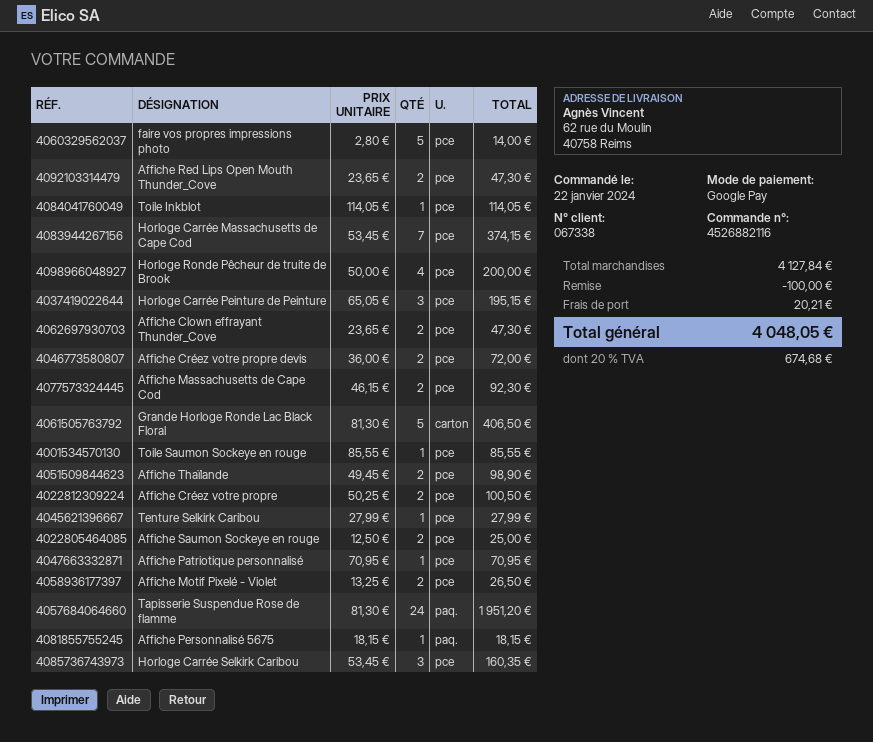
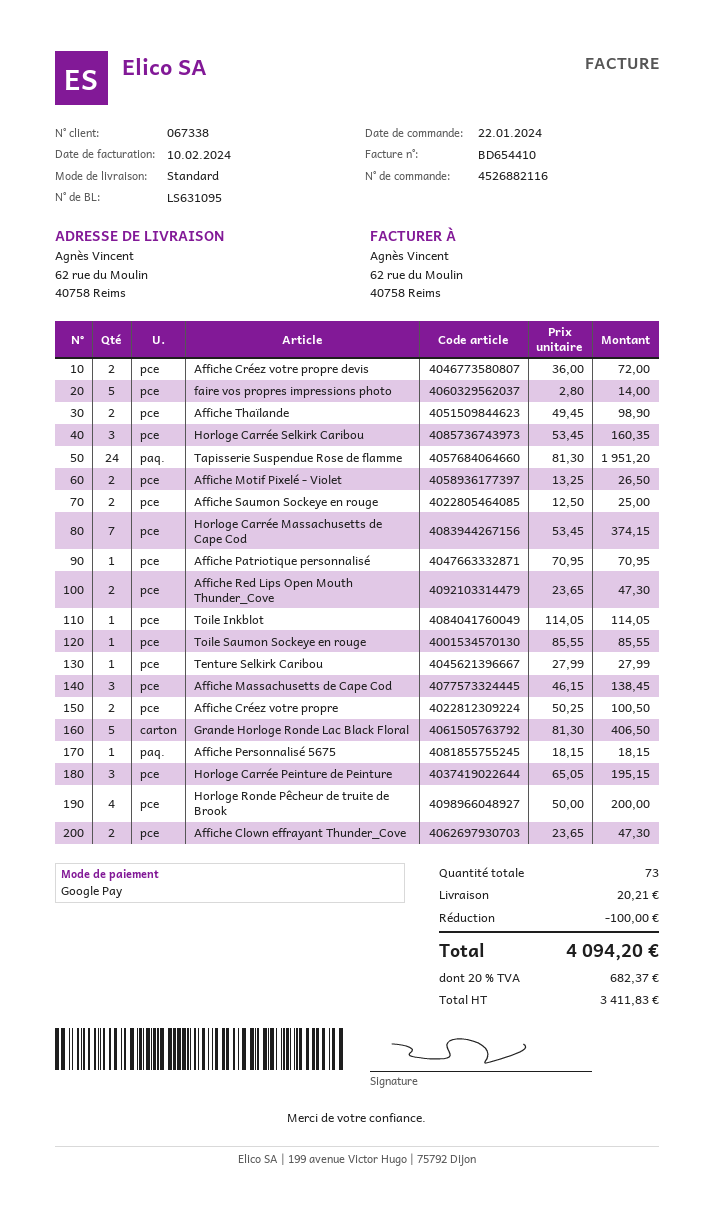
Affiche Massachusetts de Cape Cod: 2 x 46.15 = 92.30 -> 3 x 46.15 = 138.45
tax: 20% = 674.68 -> 20% = 682.37
total: 4048.05 -> 4094.20

